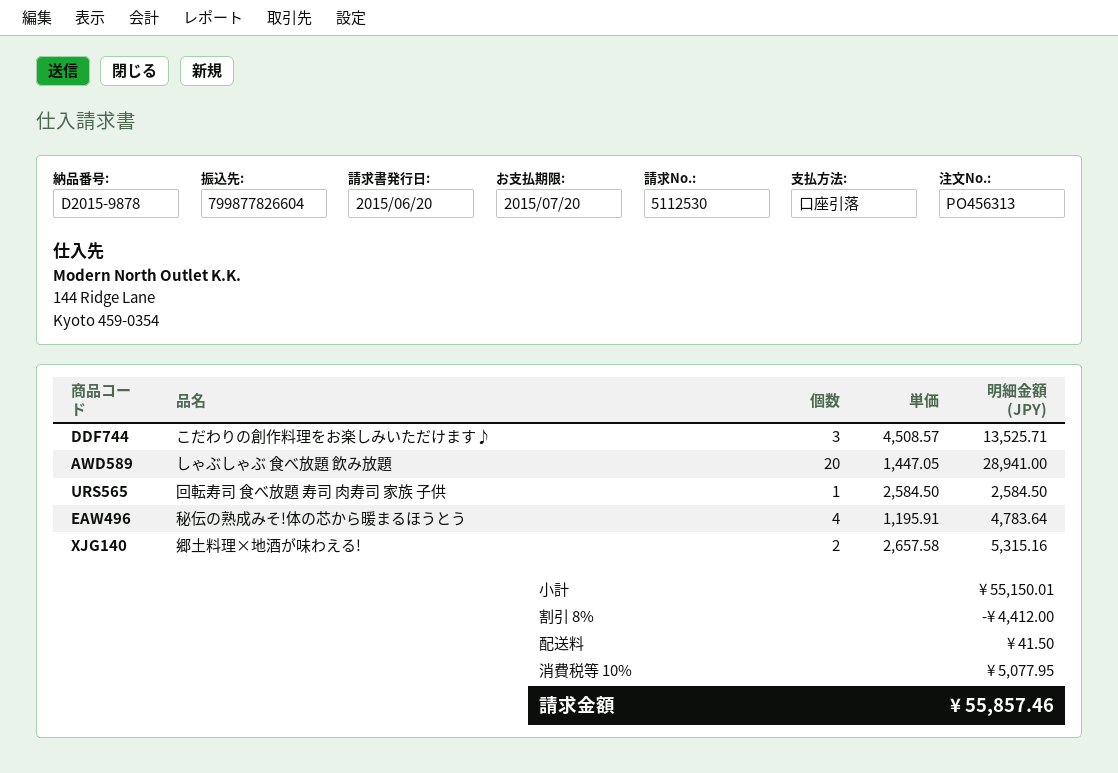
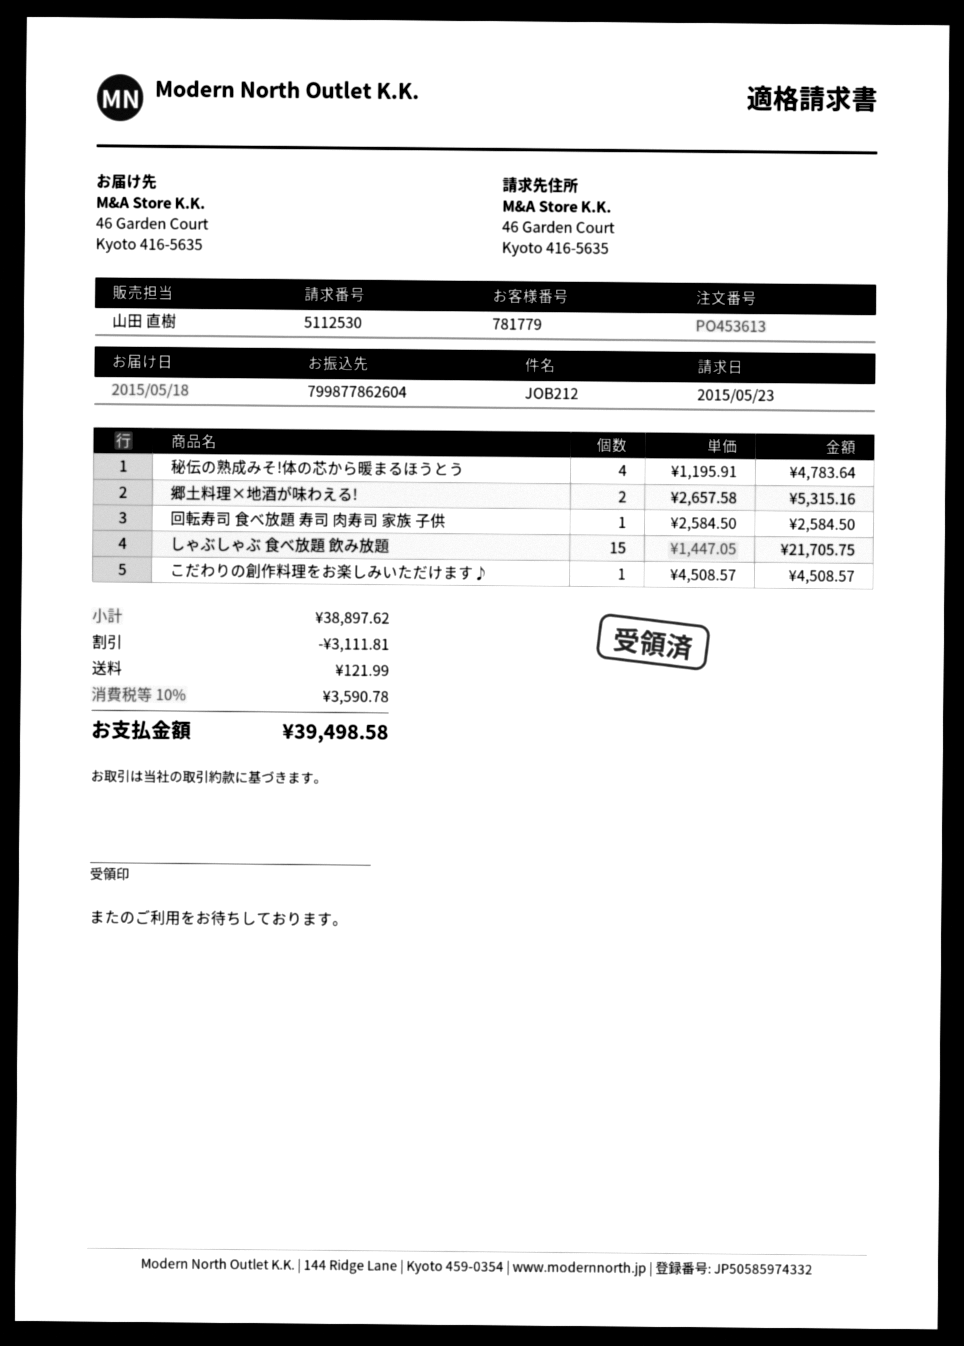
order number: PO456313 -> PO453613
invoice date: 2015-06-20 -> 2015-05-23
bank account: 799877826604 -> 799877862604
こだわりの創作料理をお楽しみいただけます♪: 3 x 4508.57 = 13525.71 -> 1 x 4508.57 = 4508.57
しゃぶしゃぶ 食べ放題 飲み放題: 20 x 1447.05 = 28941.00 -> 15 x 1447.05 = 21705.75
subtotal: 55150.01 -> 38897.62
discount: 4412.00 -> 3111.81
shipping: 41.50 -> 121.99
tax: 10% = 5077.95 -> 10% = 3590.78
total: 55857.46 -> 39498.58

